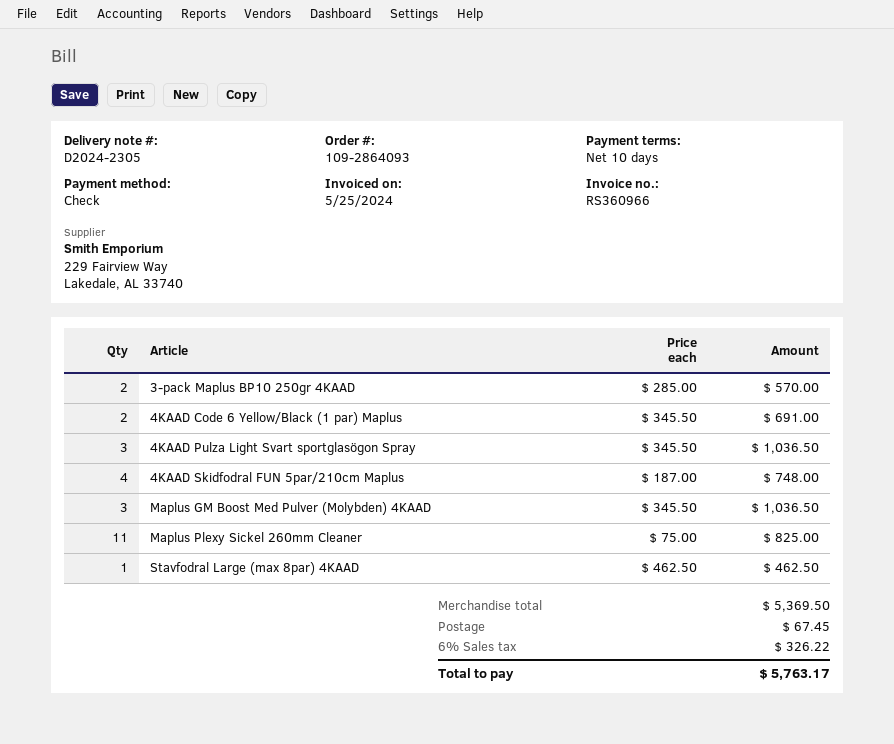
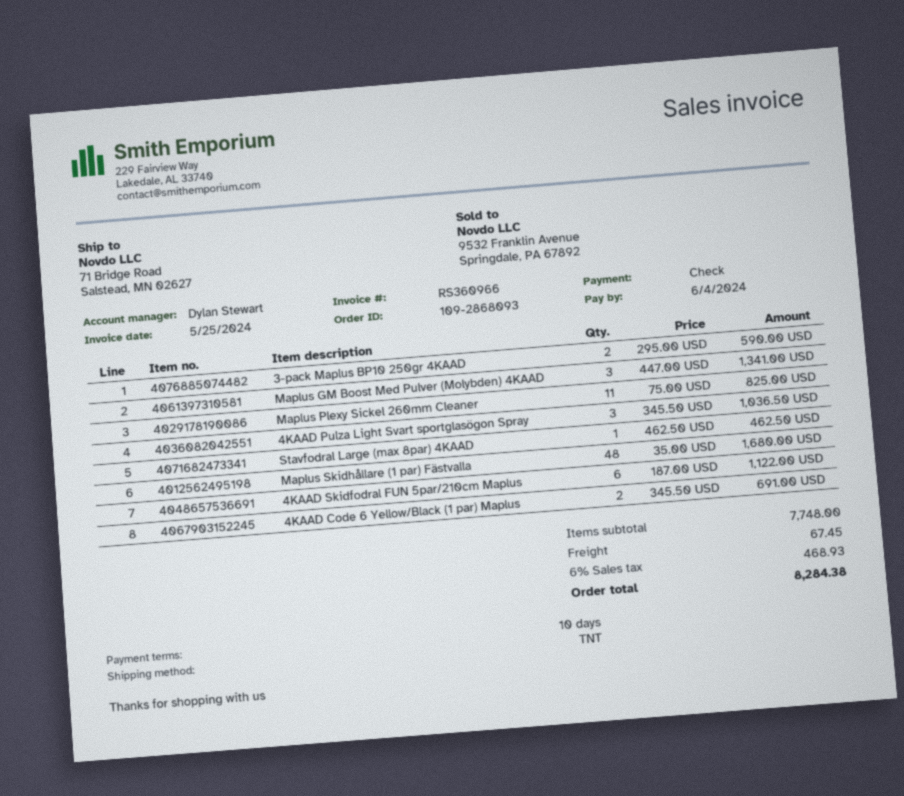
order number: 109-2864093 -> 109-2868093
3-pack Maplus BP10 250gr 4KAAD: 2 x 285.00 = 570.00 -> 2 x 295.00 = 590.00
4KAAD Skidfodral FUN 5par/210cm Maplus: 4 x 187.00 = 748.00 -> 6 x 187.00 = 1122.00
Maplus GM Boost Med Pulver (Molybden) 4KAAD: 3 x 345.50 = 1036.50 -> 3 x 447.00 = 1341.00
Maplus Skidhållare (1 par) Fästvalla: none -> 48 x 35.00 = 1680.00
subtotal: 5369.50 -> 7748.00
tax: 6% = 326.22 -> 6% = 468.93
total: 5763.17 -> 8284.38

